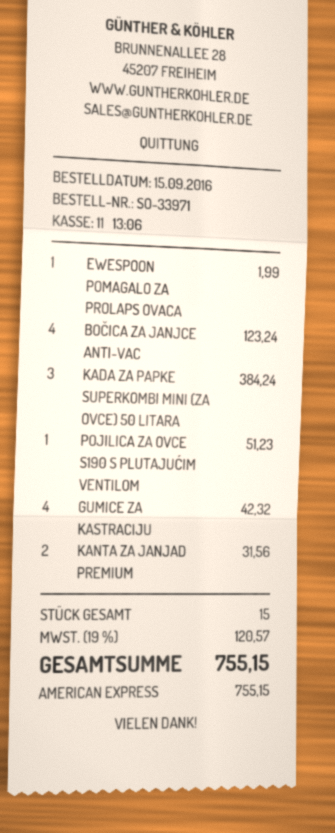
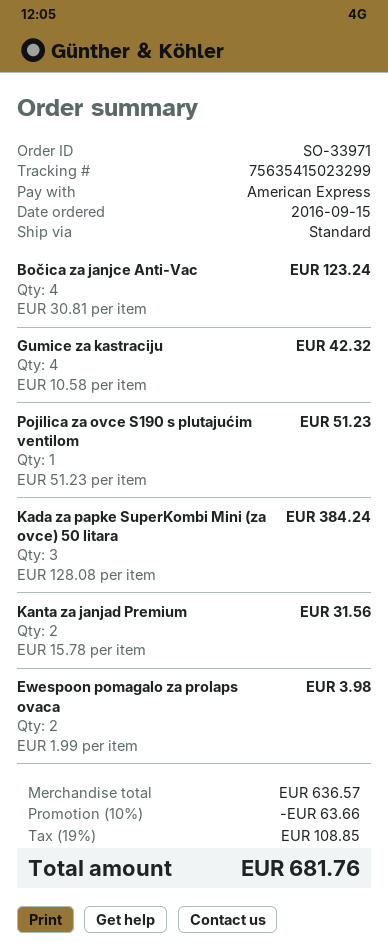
EWESPOON POMAGALO ZA PROLAPS OVACA: 1 for 1.99 -> 2 for 3.98
discount: none -> 10% = 63.66
tax: 19% = 120.57 -> 19% = 108.85
total: 755.15 -> 681.76

